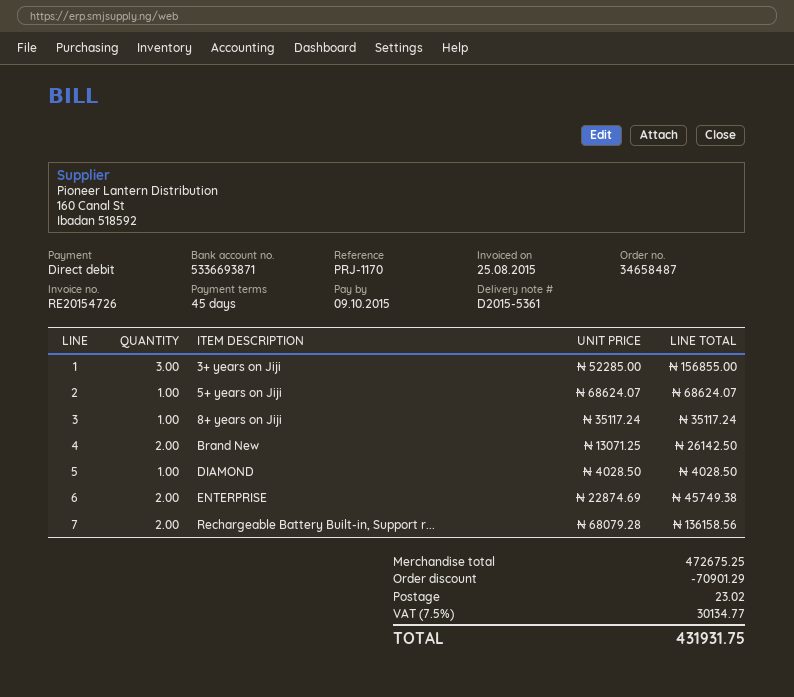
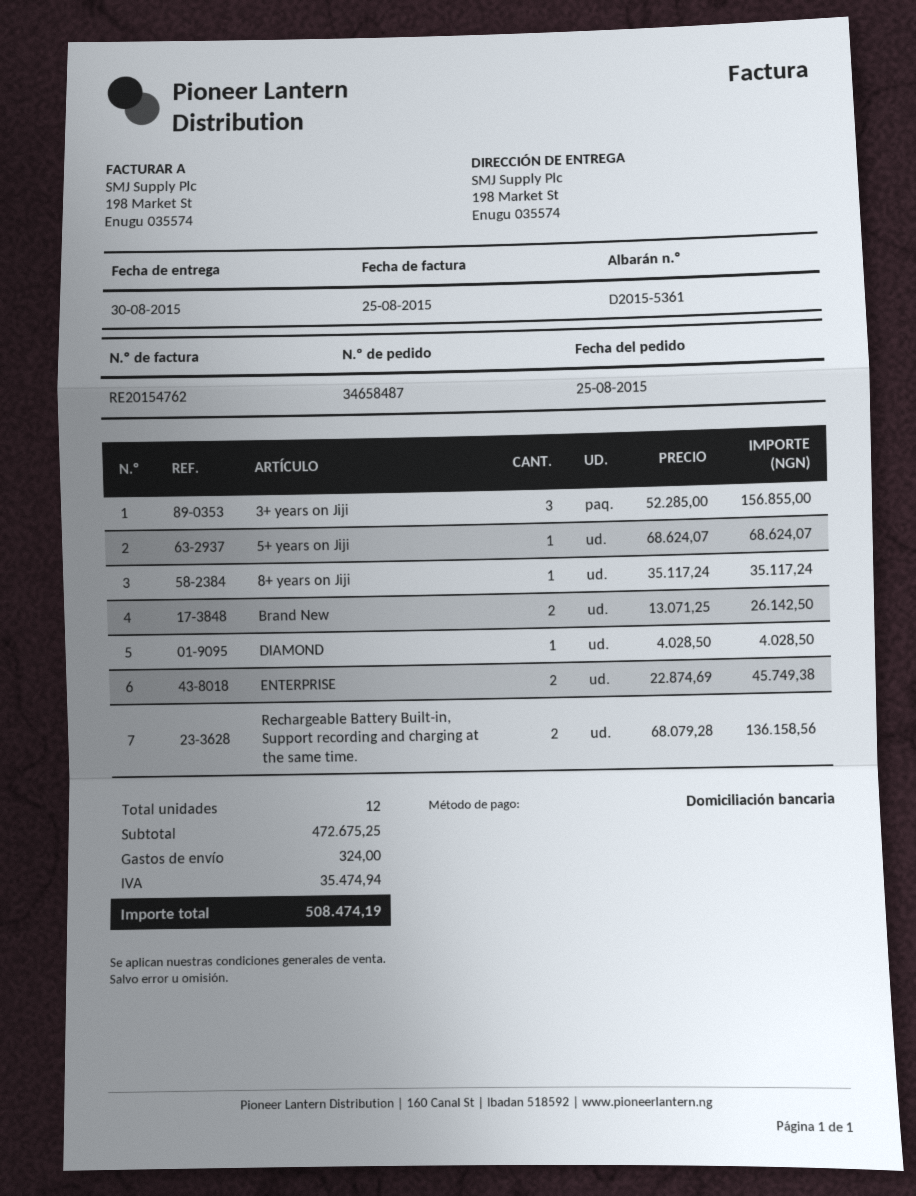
invoice number: RE20154726 -> RE20154762
discount: 70901.29 -> none
shipping: 23.02 -> 324.00
tax: 30134.77 -> 35474.94
total: 431931.75 -> 508474.19

